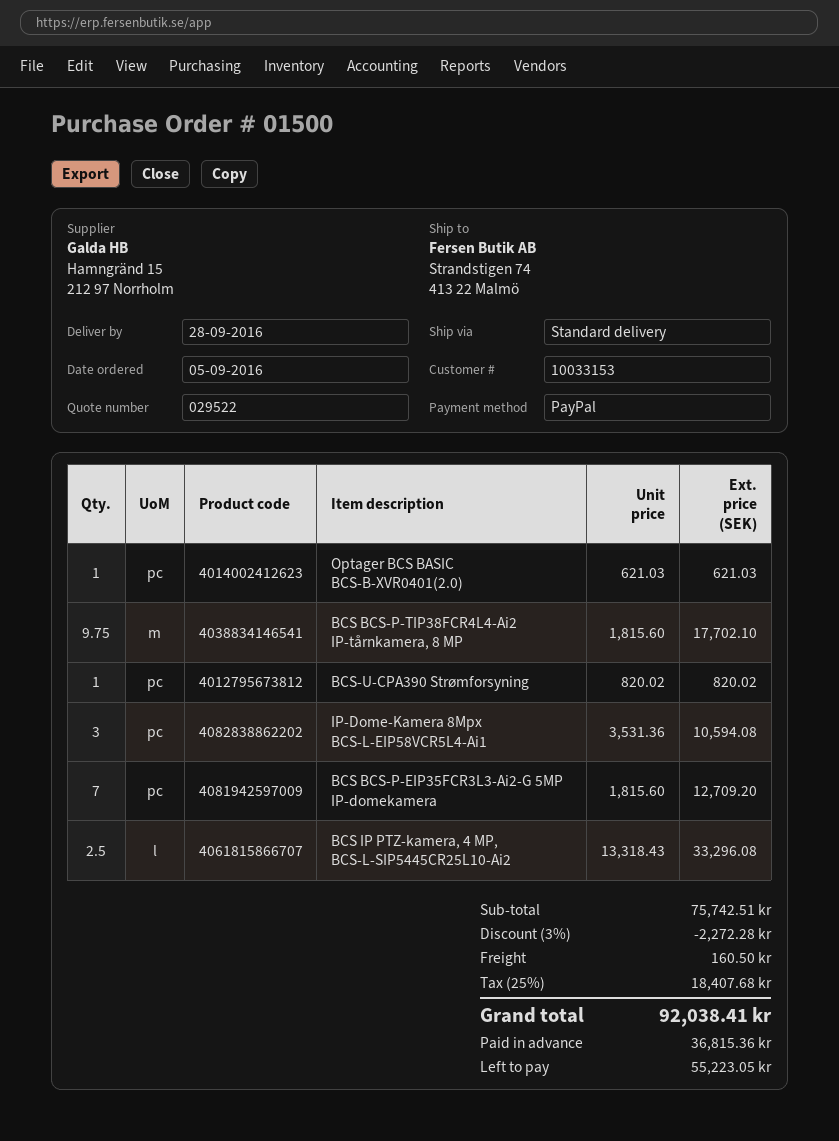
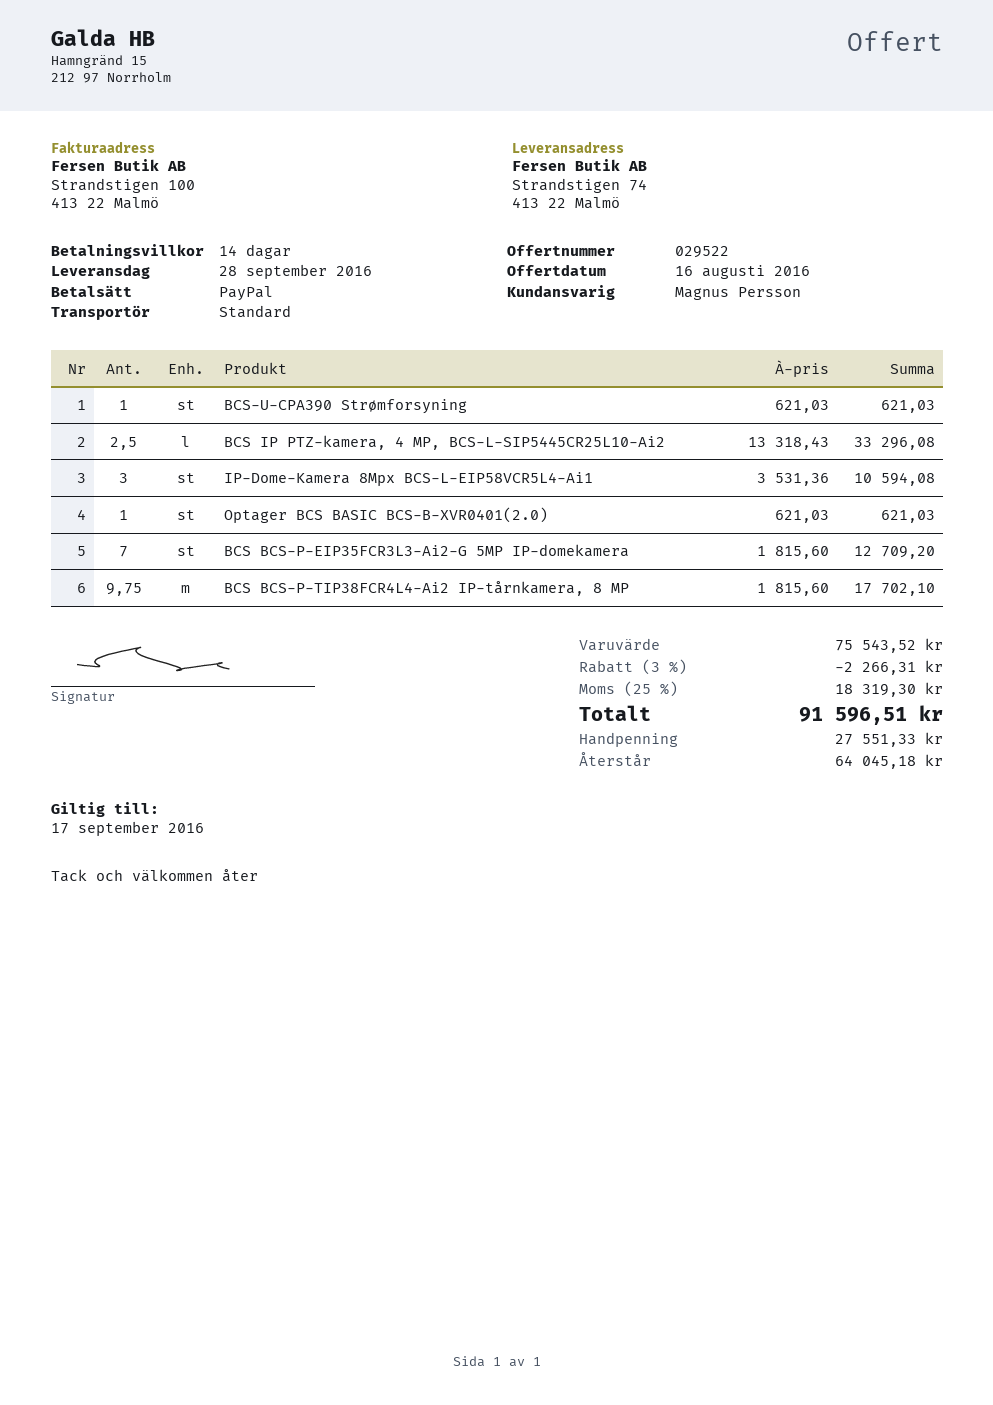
BCS-U-CPA390 Strømforsyning: 1 x 820.02 = 820.02 -> 1 x 621.03 = 621.03
subtotal: 75742.51 -> 75543.52
discount: 3% = 2272.28 -> 3% = 2266.31
shipping: 160.50 -> none
tax: 25% = 18407.68 -> 25% = 18319.30
total: 92038.41 -> 91596.51
deposit: 36815.36 -> 27551.33
balance: 55223.05 -> 64045.18

